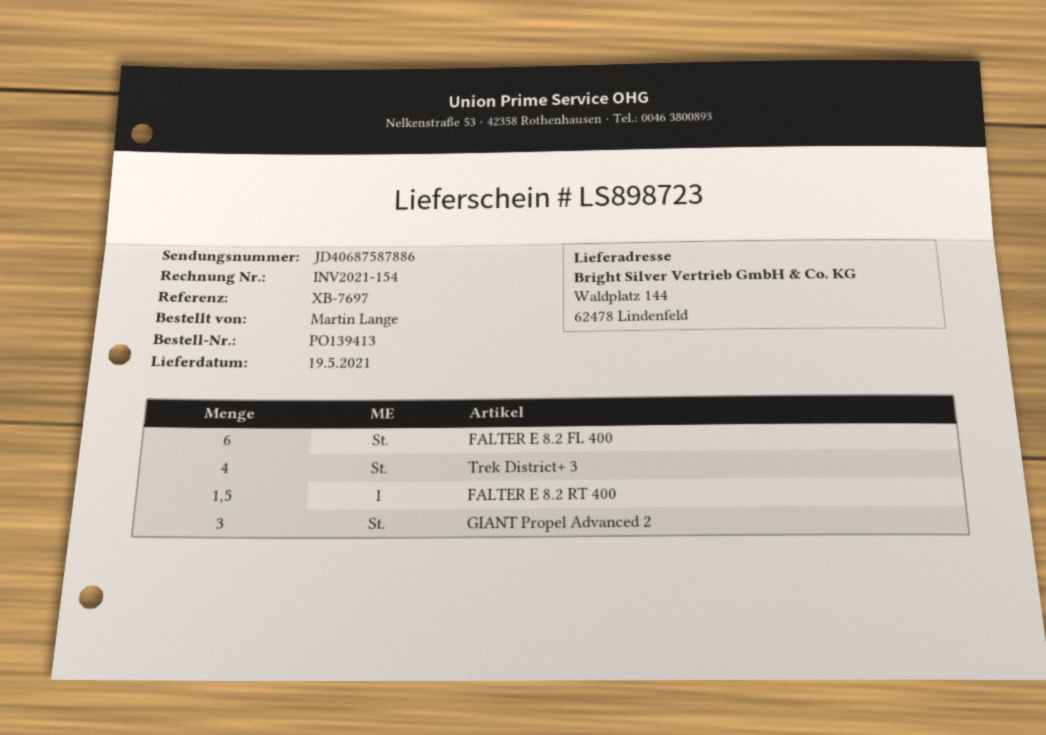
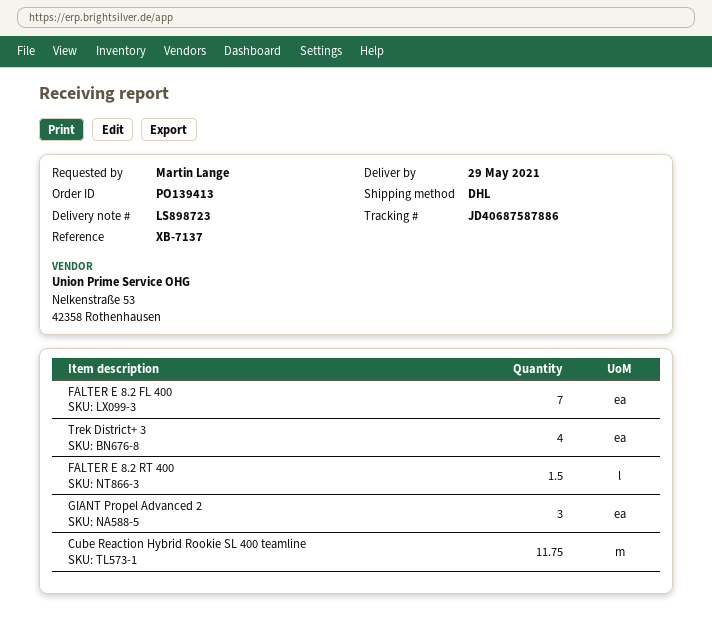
delivery date: 2021-05-19 -> 2021-05-29
reference: XB-7697 -> XB-7137
FALTER E 8.2 FL 400: 6 -> 7
Cube Reaction Hybrid Rookie SL 400 teamline: none -> 11.75

